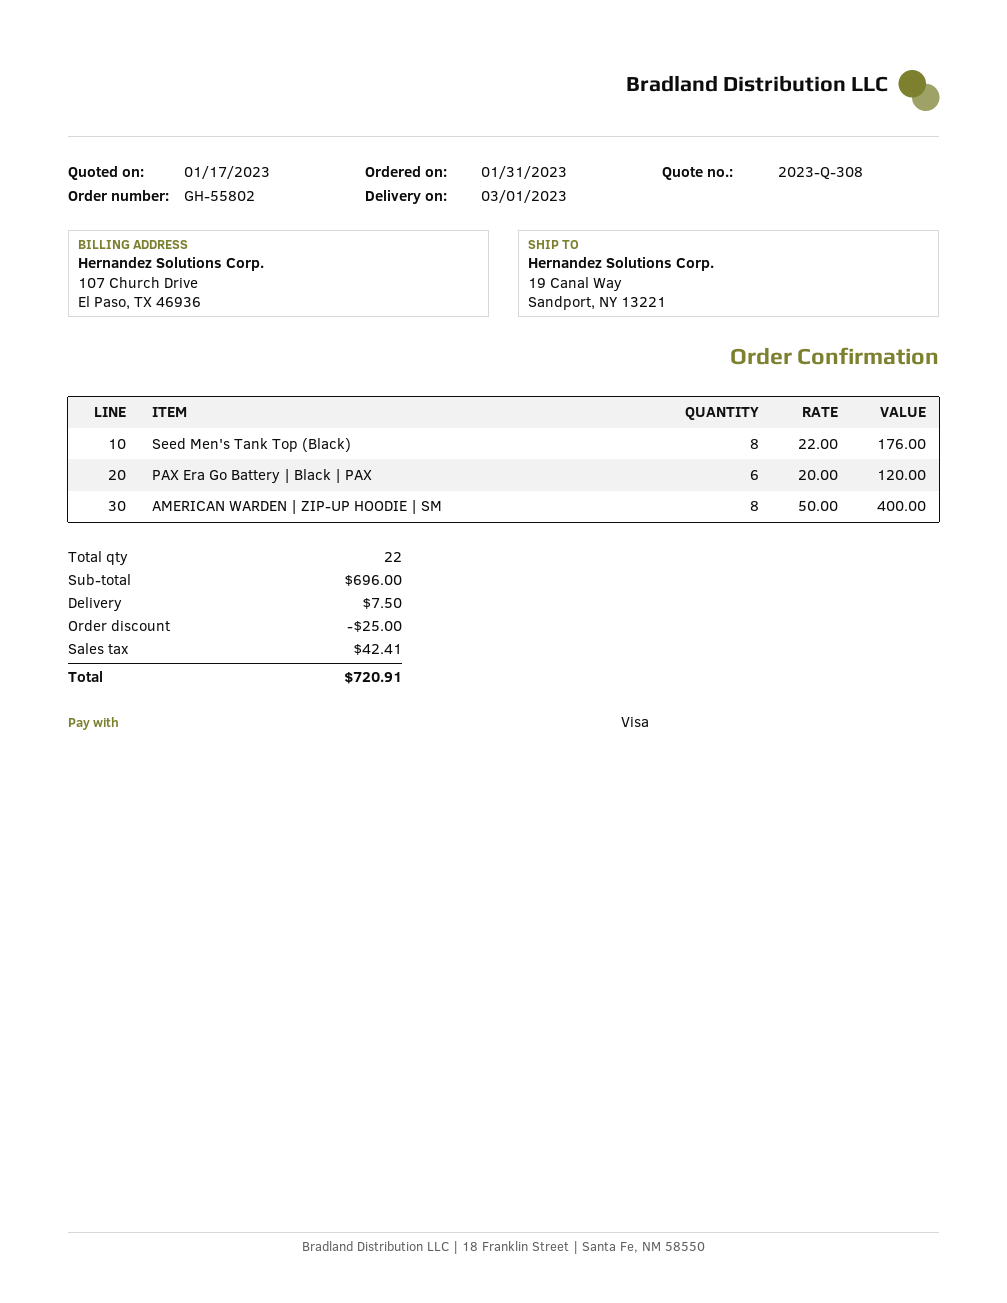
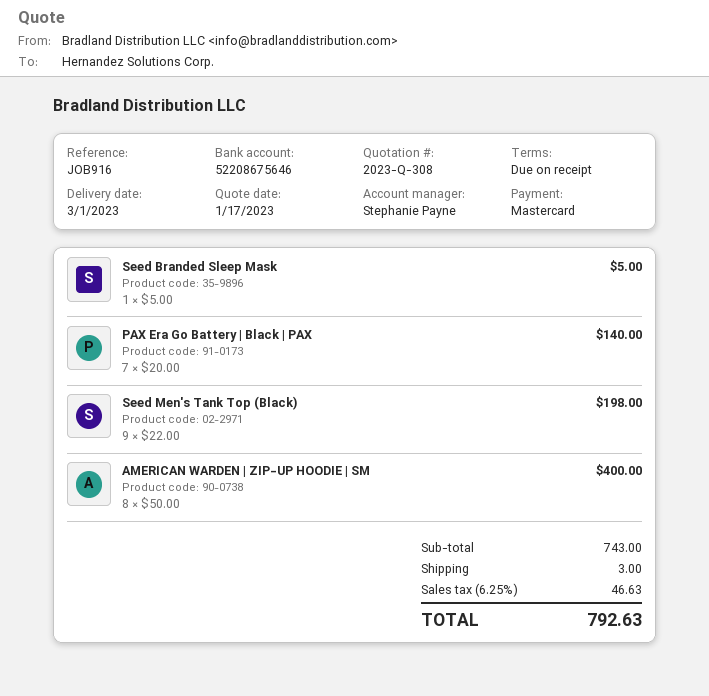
payment method: Visa -> Mastercard
Seed Men's Tank Top (Black): 8 x 22.00 = 176.00 -> 9 x 22.00 = 198.00
PAX Era Go Battery | Black | PAX: 6 x 20.00 = 120.00 -> 7 x 20.00 = 140.00
Seed Branded Sleep Mask: none -> 1 x 5.00 = 5.00
subtotal: 696.00 -> 743.00
discount: 25.00 -> none
shipping: 7.50 -> 3.00
tax: 42.41 -> 46.63
total: 720.91 -> 792.63

